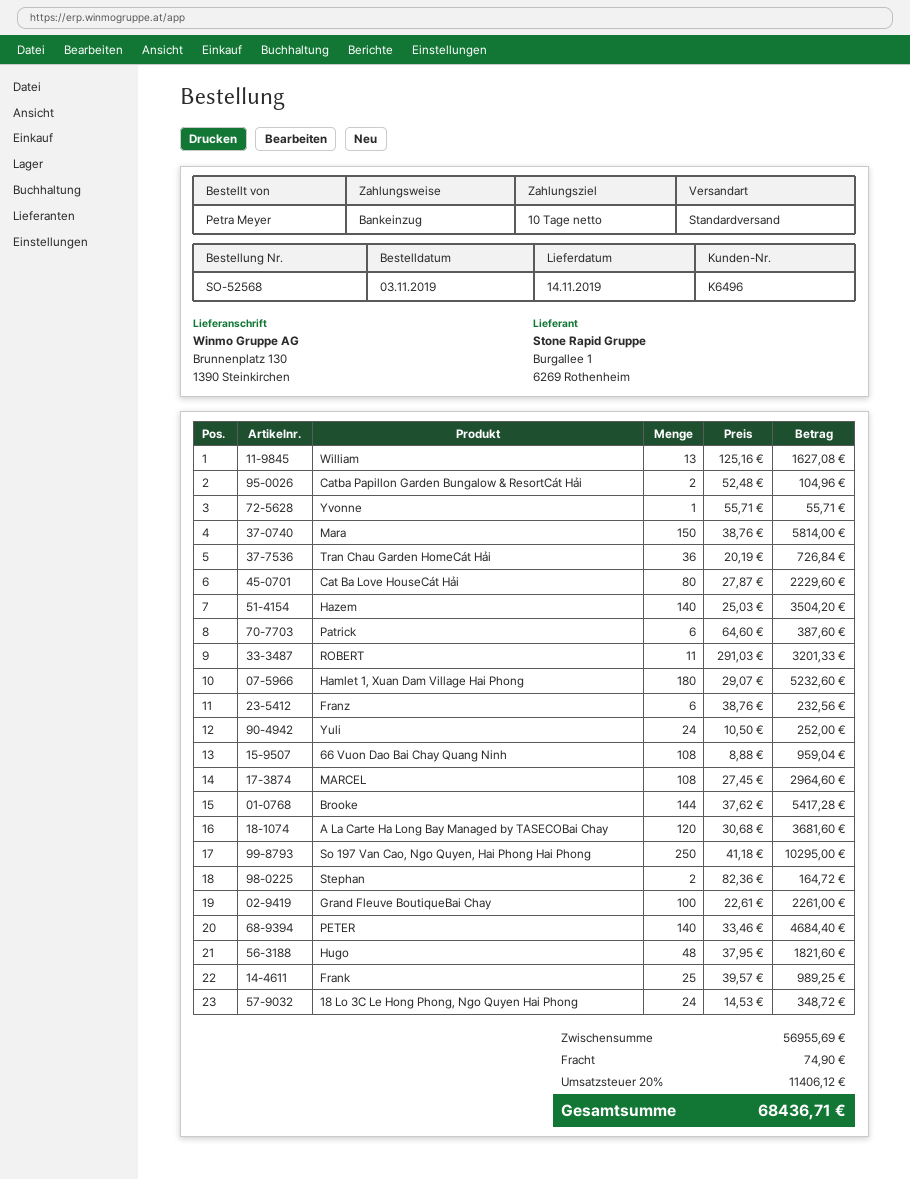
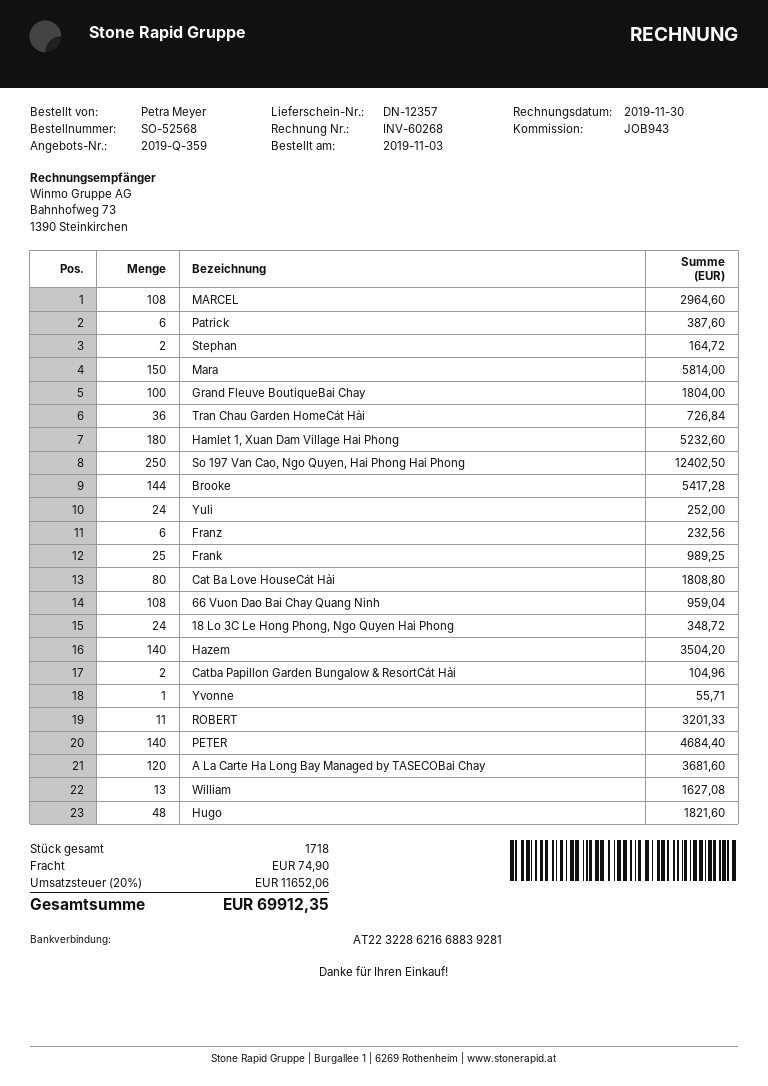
Cat Ba Love HouseCát Hải: 80 for 2229.60 -> 80 for 1808.80
So 197 Van Cao, Ngo Quyen, Hai Phong Hai Phong: 250 for 10295.00 -> 250 for 12402.50
Grand Fleuve BoutiqueBai Chay: 100 for 2261.00 -> 100 for 1804.00
tax: 20% = 11406.12 -> 20% = 11652.06
total: 68436.71 -> 69912.35

